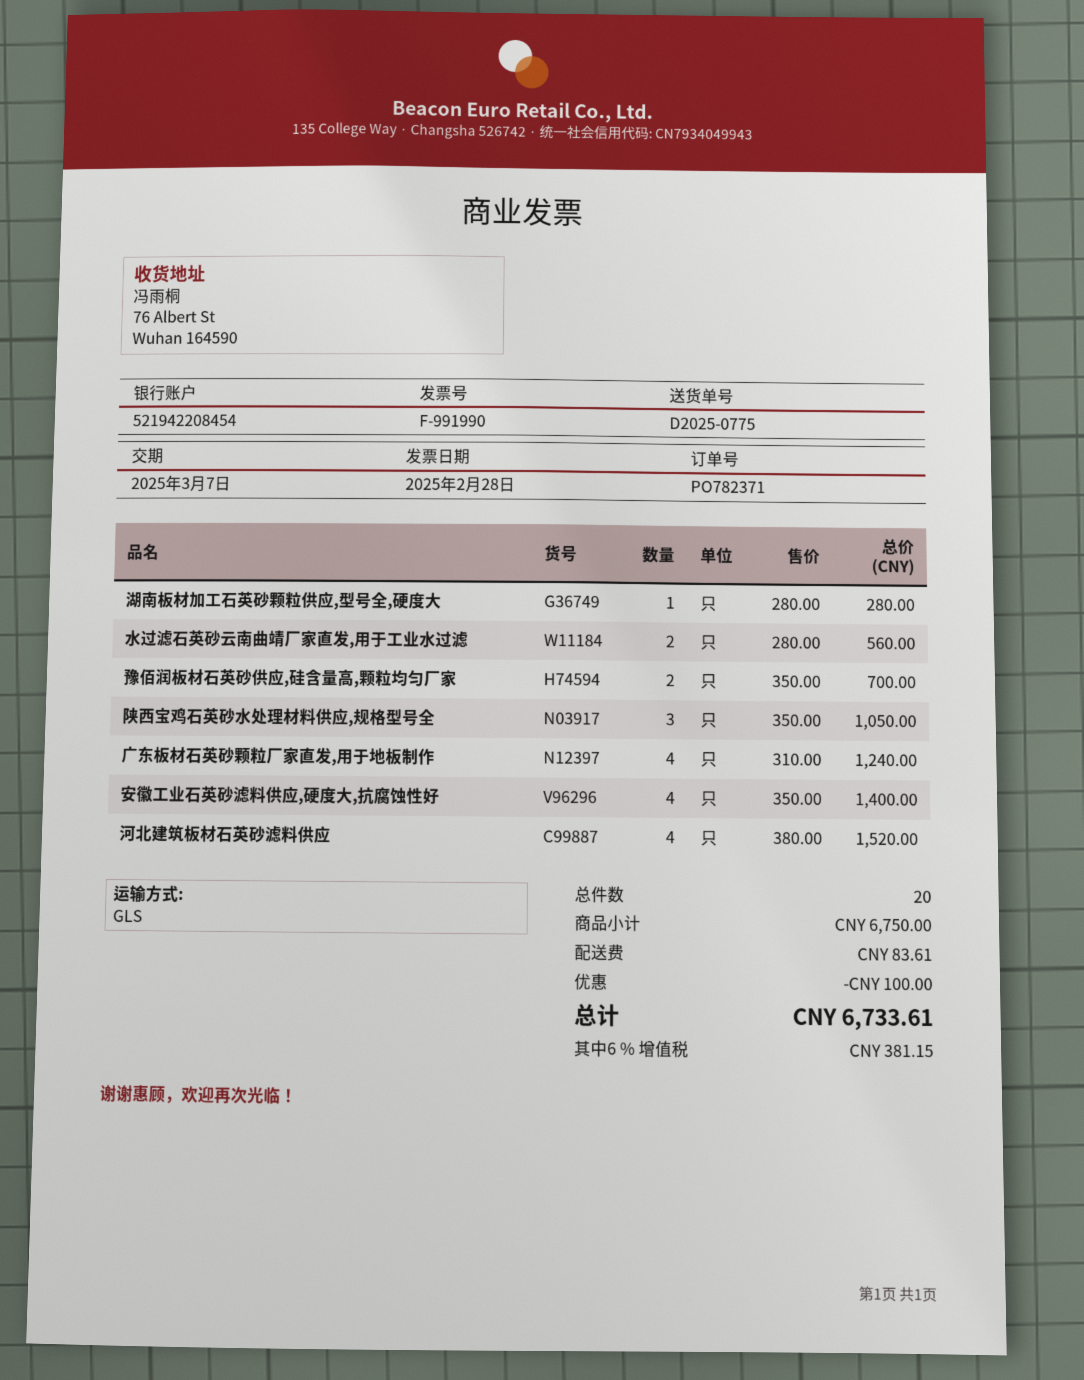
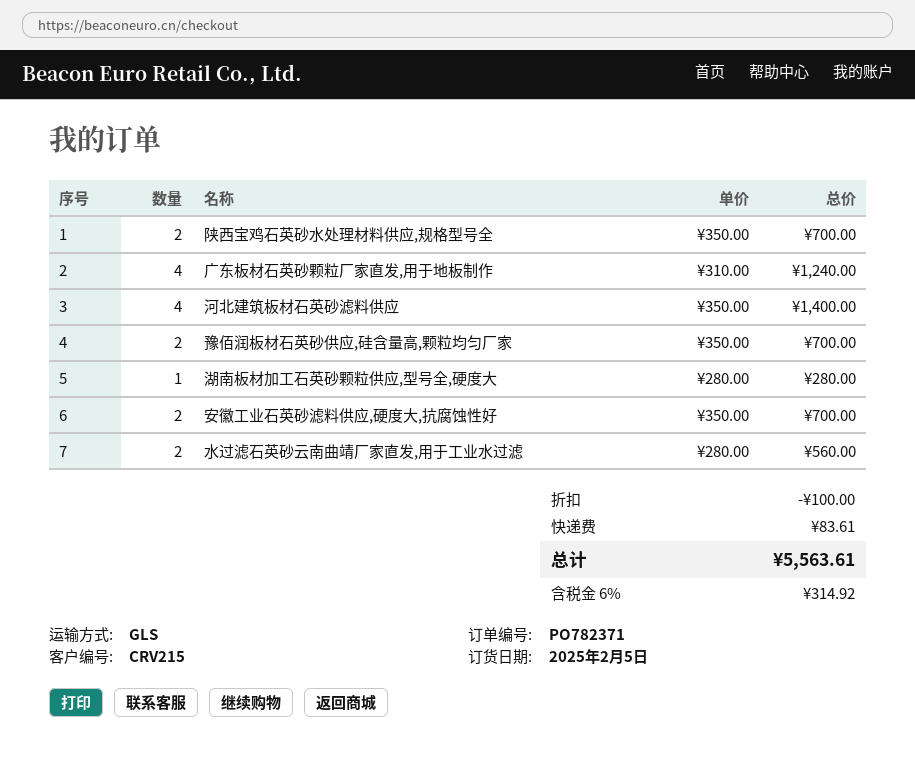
陕西宝鸡石英砂水处理材料供应,规格型号全: 3 x 350.00 = 1050.00 -> 2 x 350.00 = 700.00
安徽工业石英砂滤料供应,硬度大,抗腐蚀性好: 4 x 350.00 = 1400.00 -> 2 x 350.00 = 700.00
河北建筑板材石英砂滤料供应: 4 x 380.00 = 1520.00 -> 4 x 350.00 = 1400.00
tax: 6% = 381.15 -> 6% = 314.92
total: 6733.61 -> 5563.61

